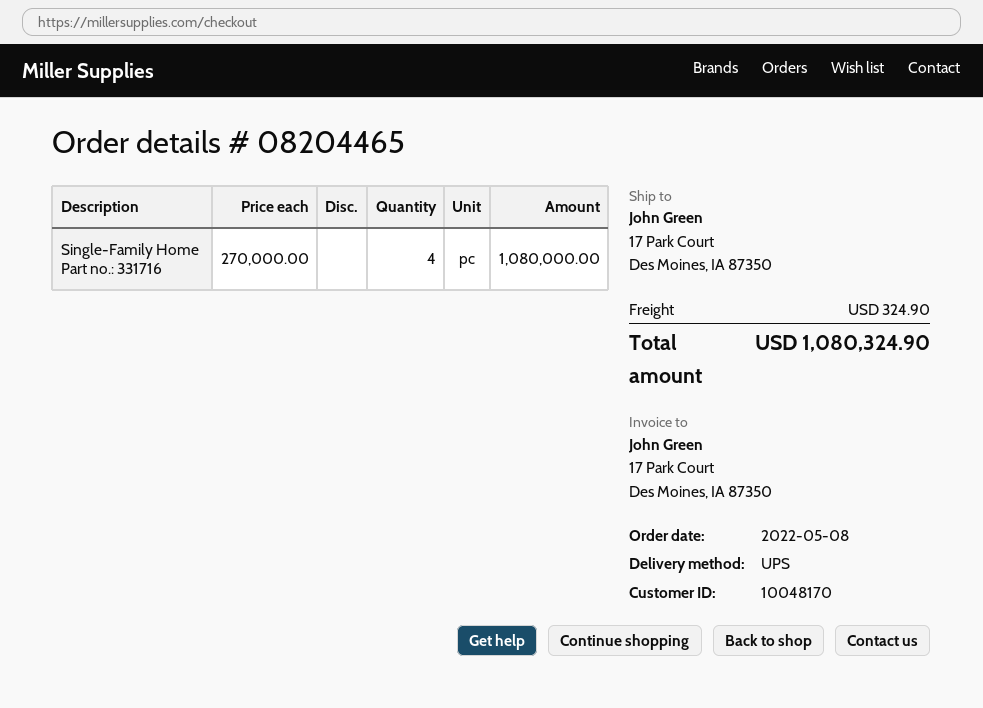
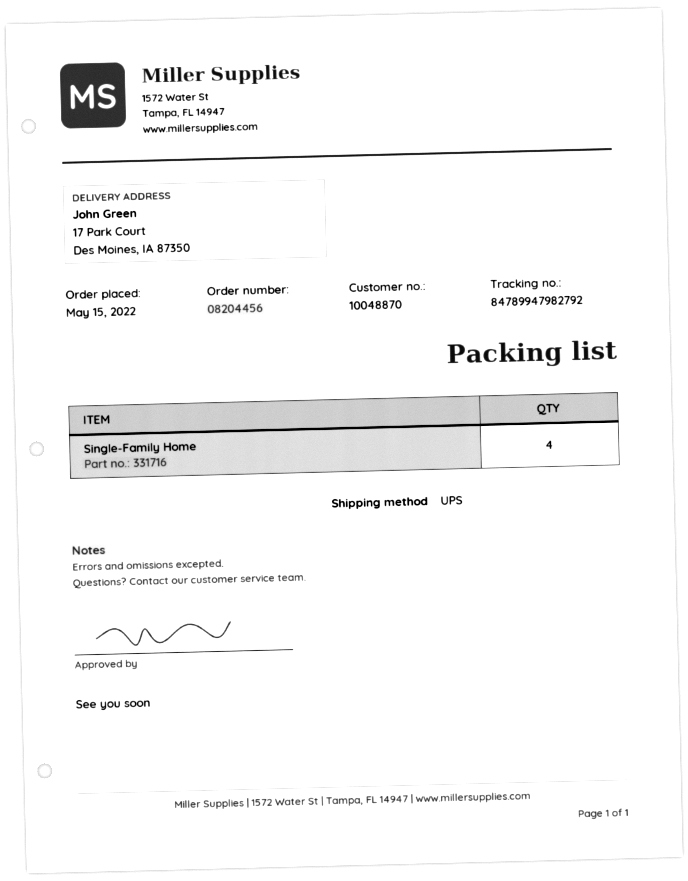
order number: 08204465 -> 08204456
order date: 2022-05-08 -> 2022-05-15
customer number: 10048170 -> 10048870

